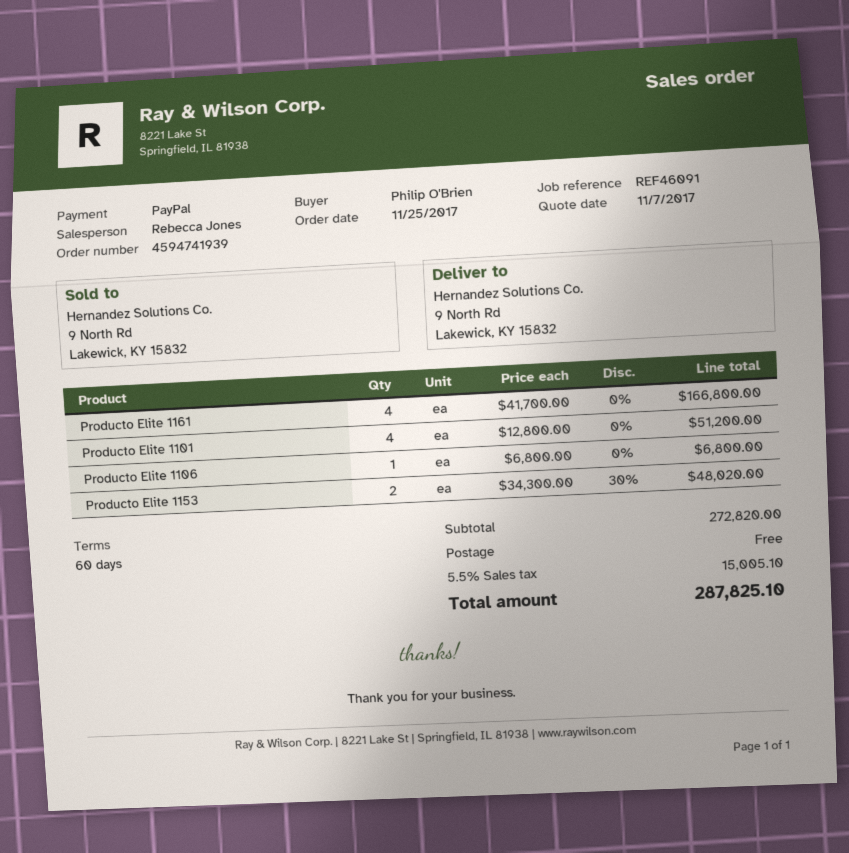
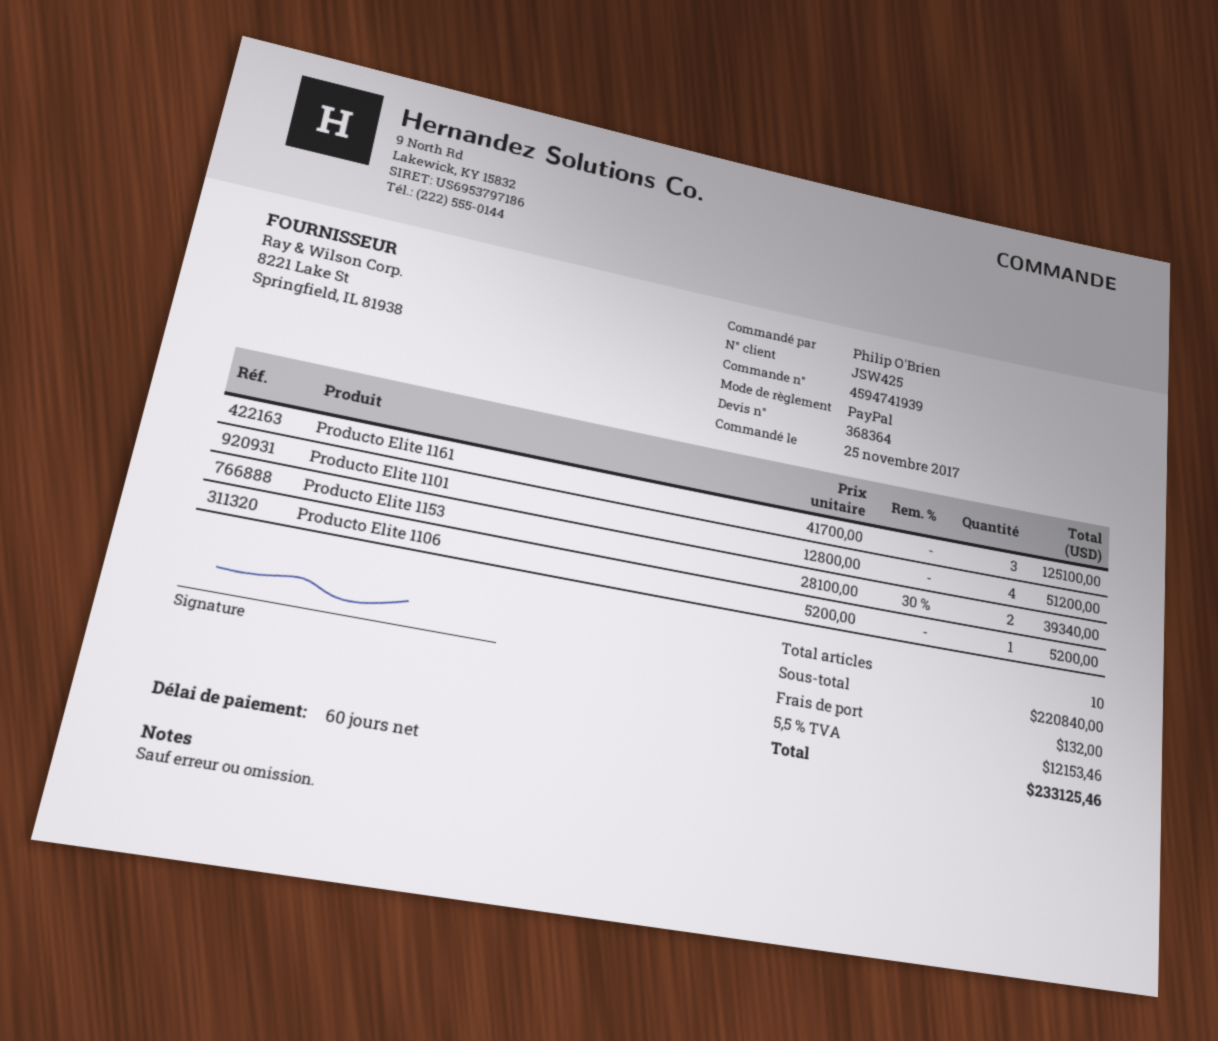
Producto Elite 1161: 4 x 41700.00 = 166800.00 -> 3 x 41700.00 = 125100.00
Producto Elite 1106: 1 x 6800.00 = 6800.00 -> 1 x 5200.00 = 5200.00
Producto Elite 1153: 2 x 34300.00 - 30% = 48020.00 -> 2 x 28100.00 - 30% = 39340.00
subtotal: 272820.00 -> 220840.00
shipping: 0.00 -> 132.00
tax: 5.5% = 15005.10 -> 5.5% = 12153.46
total: 287825.10 -> 233125.46

